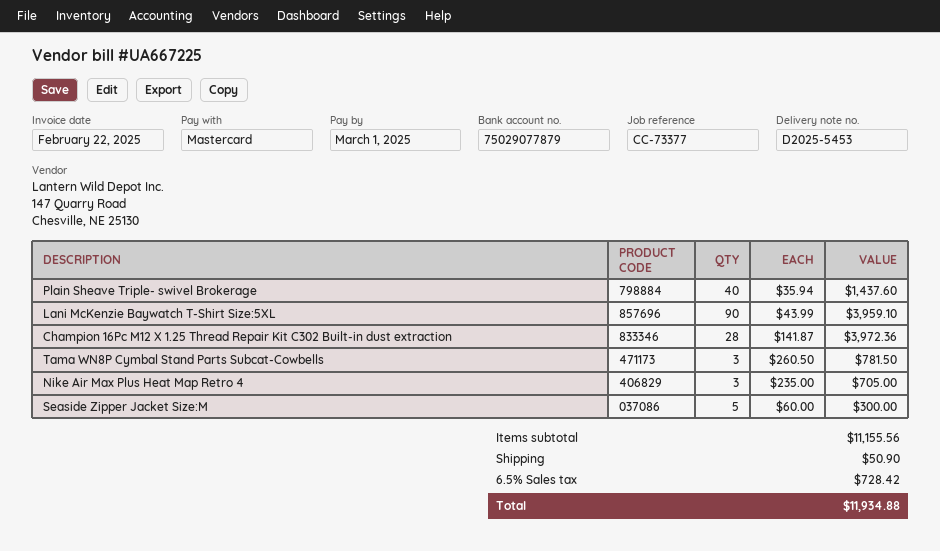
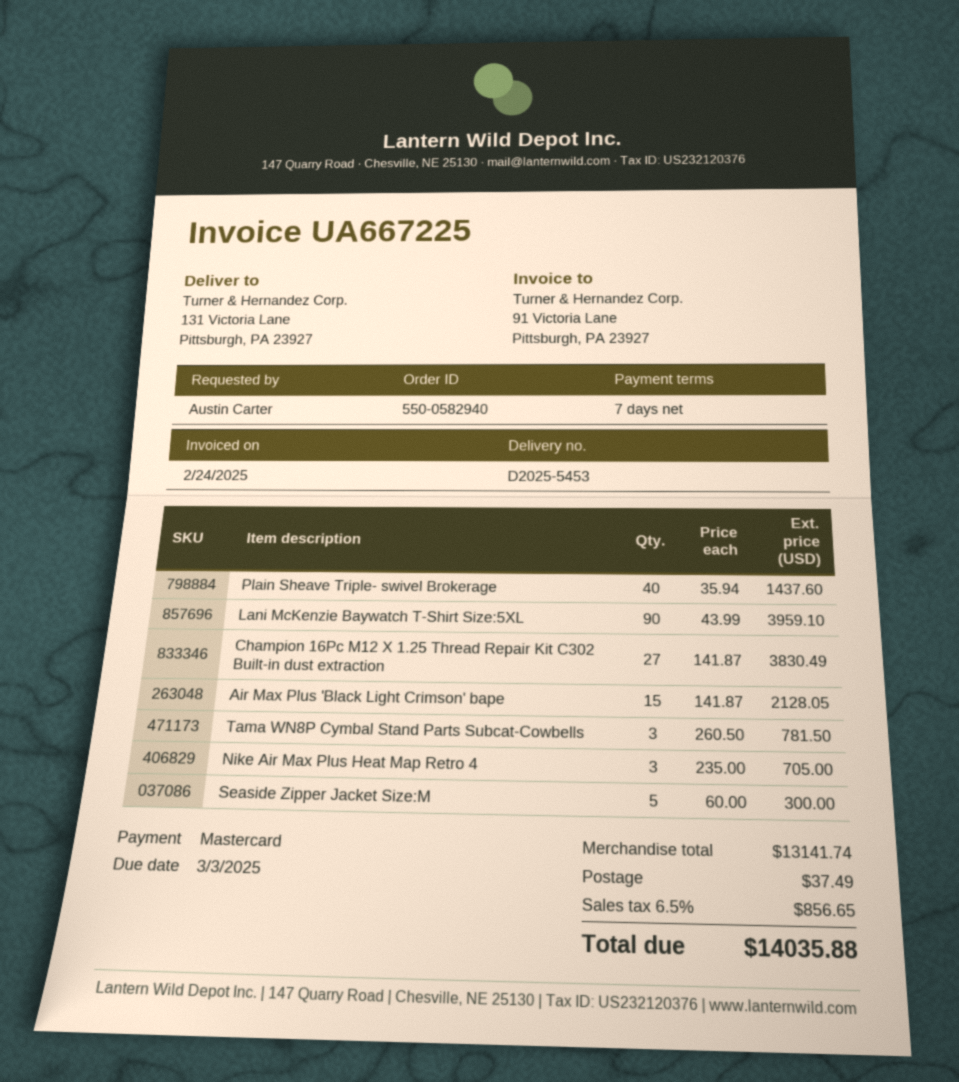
invoice date: 2025-02-22 -> 2025-02-24
due date: 2025-03-01 -> 2025-03-03
Champion 16Pc M12 X 1.25 Thread Repair Kit C302 Built-in dust extraction: 28 x 141.87 = 3972.36 -> 27 x 141.87 = 3830.49
Air Max Plus 'Black Light Crimson' bape: none -> 15 x 141.87 = 2128.05
subtotal: 11155.56 -> 13141.74
shipping: 50.90 -> 37.49
tax: 6.5% = 728.42 -> 6.5% = 856.65
total: 11934.88 -> 14035.88

